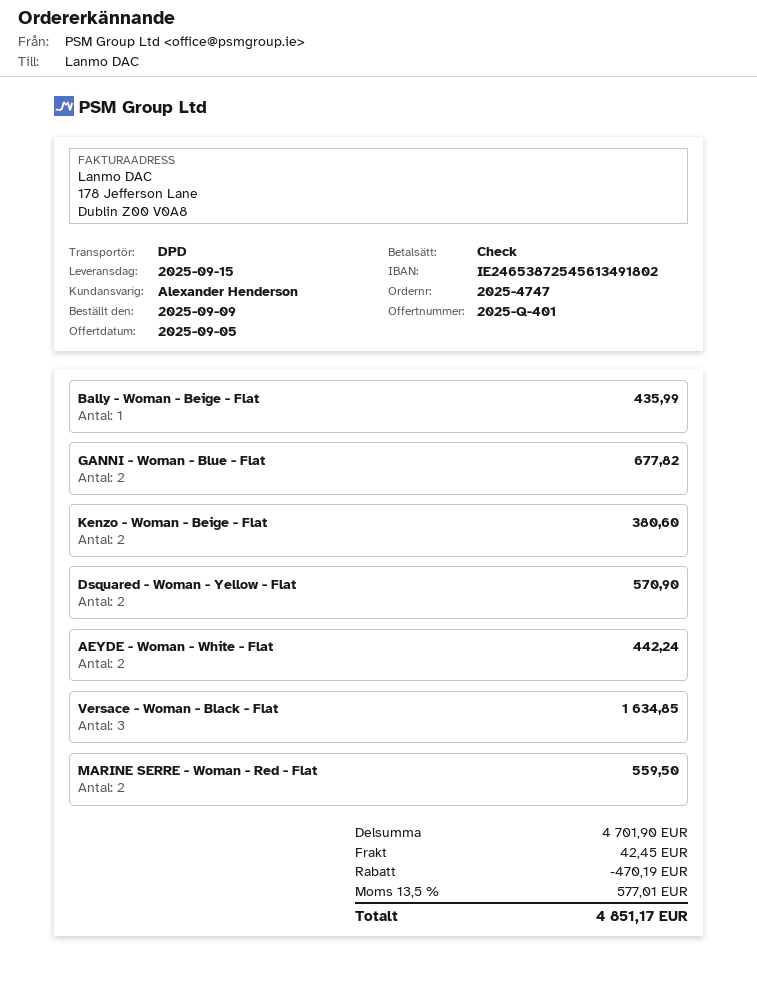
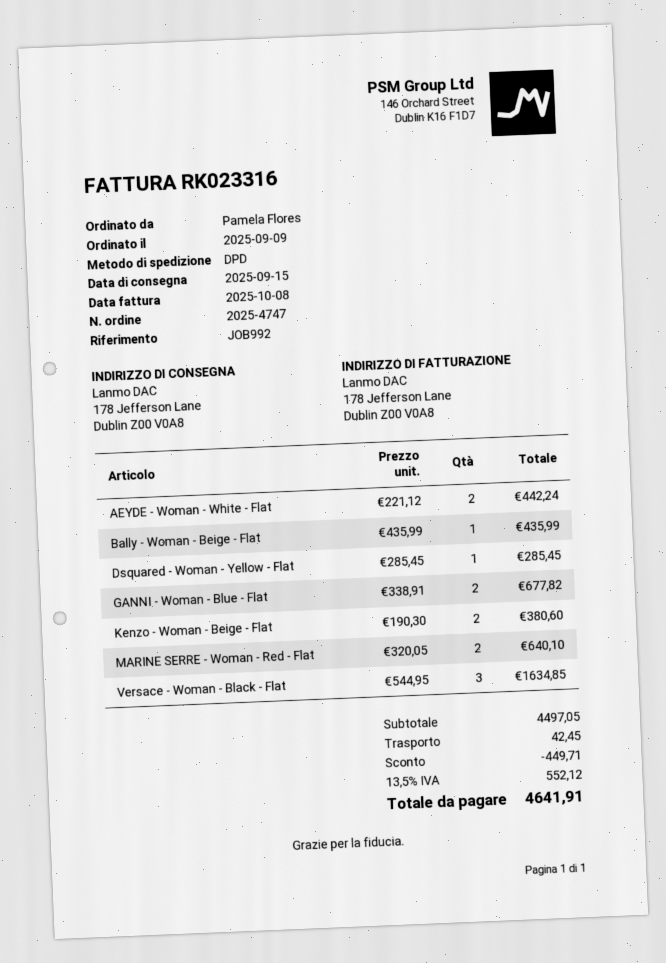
Dsquared - Woman - Yellow - Flat: 2 for 570.90 -> 1 for 285.45
MARINE SERRE - Woman - Red - Flat: 2 for 559.50 -> 2 for 640.10
subtotal: 4701.90 -> 4497.05
discount: 470.19 -> 449.71
tax: 13.5% = 577.01 -> 13.5% = 552.12
total: 4851.17 -> 4641.91

